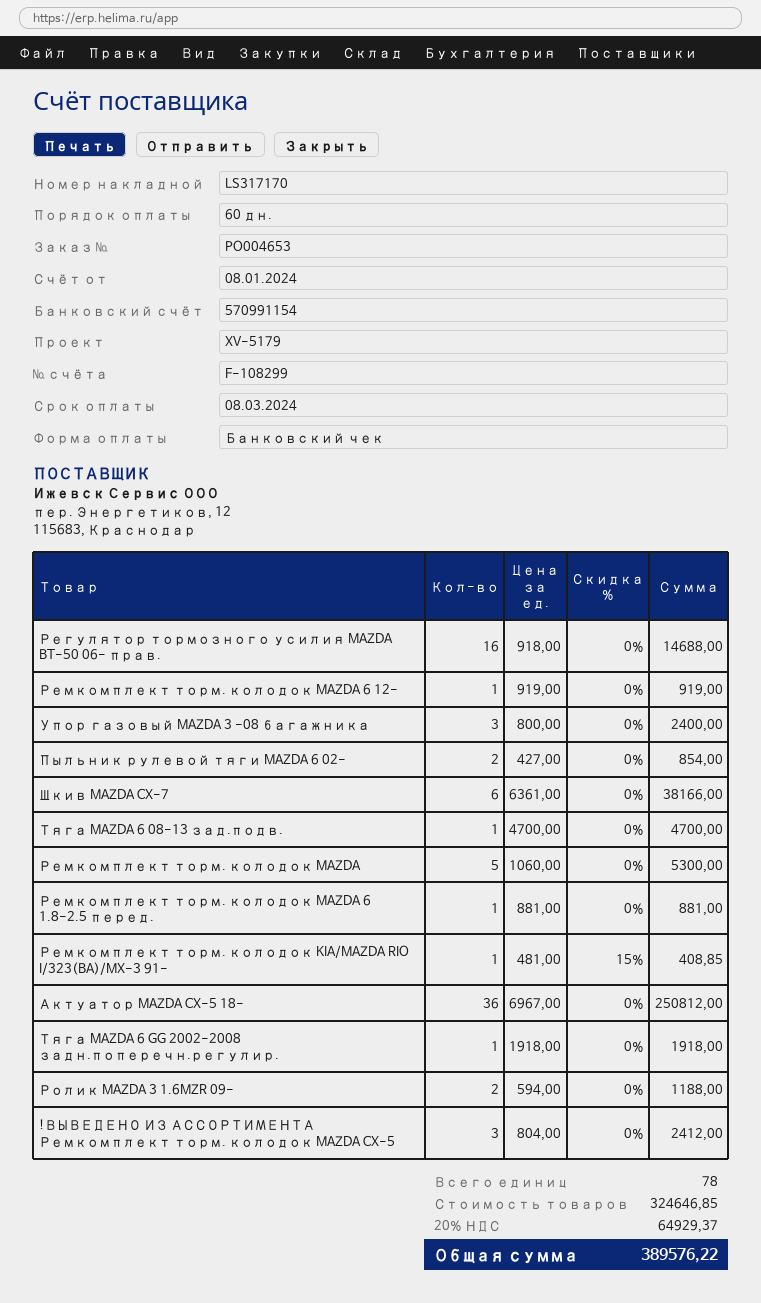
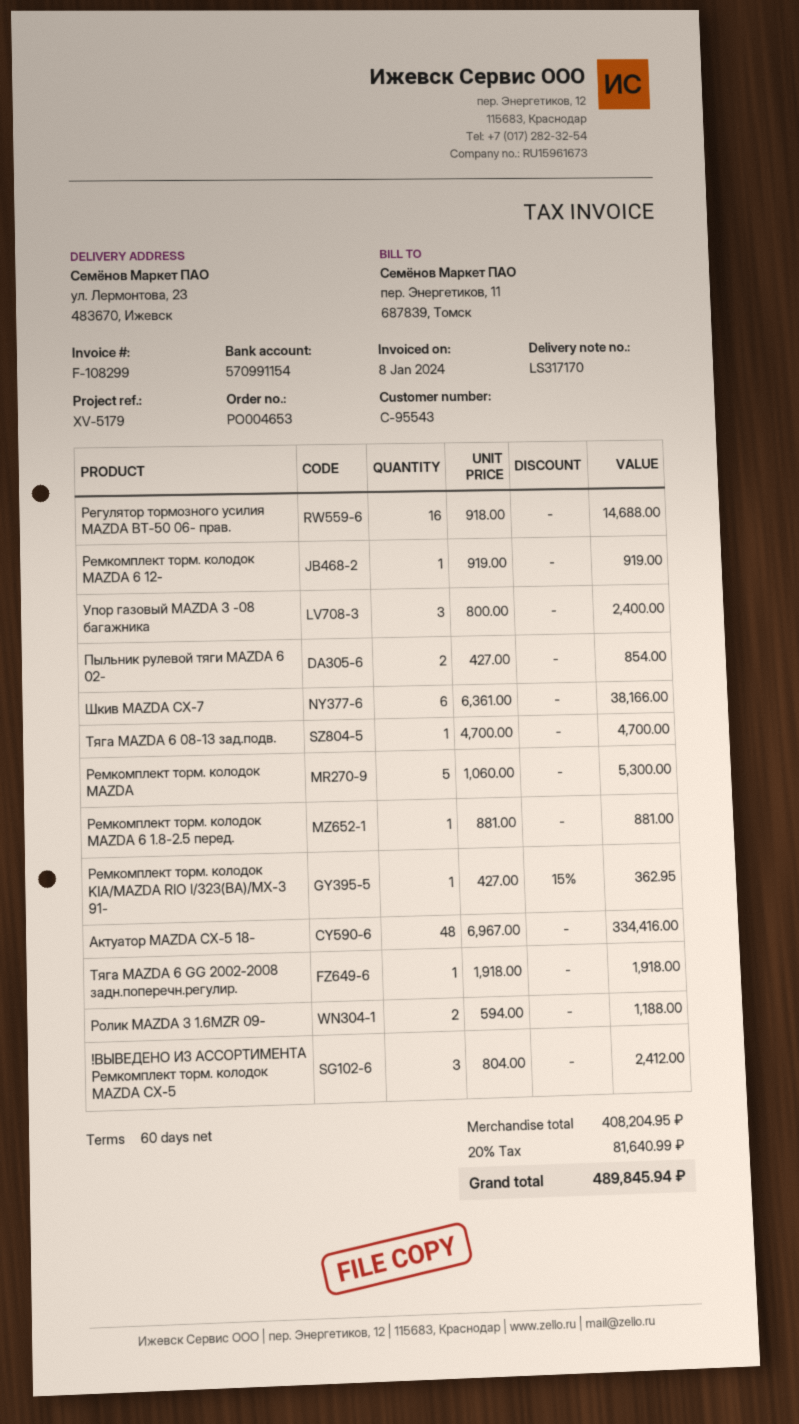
Ремкомплект торм. колодок KIA/MAZDA RIO I/323(BA)/MX-3 91-: 1 x 481.00 - 15% = 408.85 -> 1 x 427.00 - 15% = 362.95
Актуатор MAZDA CX-5 18-: 36 x 6967.00 = 250812.00 -> 48 x 6967.00 = 334416.00
subtotal: 324646.85 -> 408204.95
tax: 20% = 64929.37 -> 20% = 81640.99
total: 389576.22 -> 489845.94

